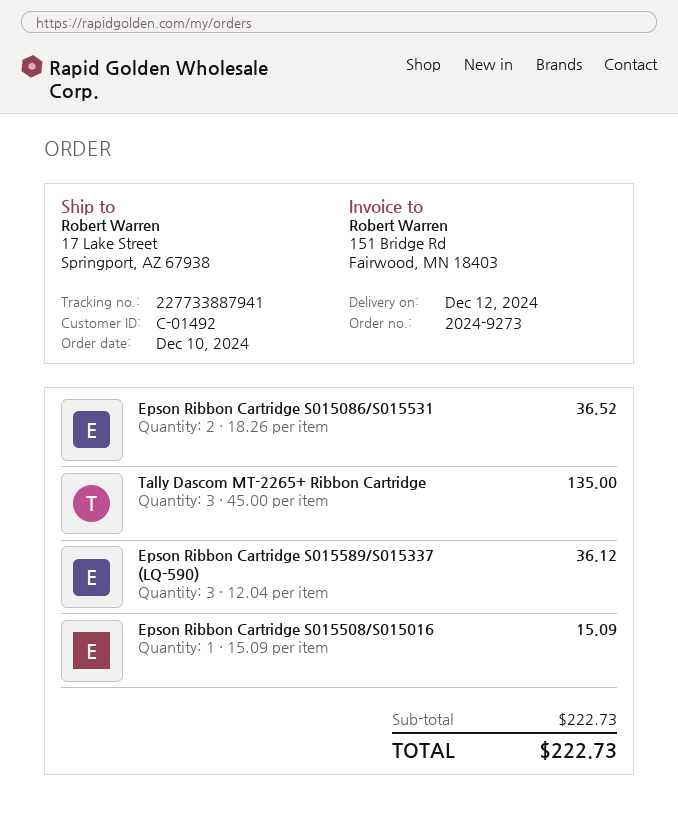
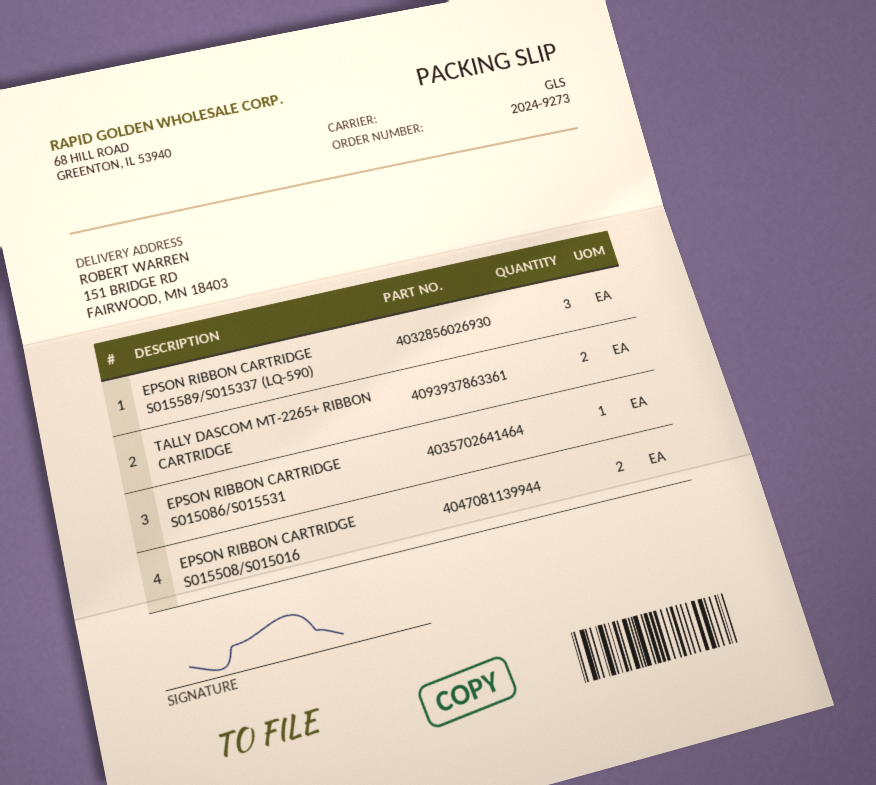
ship to: 17 Lake Street, Springport, AZ 67938 -> 151 BRIDGE RD, FAIRWOOD, MN 18403
Epson Ribbon Cartridge S015086/S015531: 2 -> 1
Tally Dascom MT-2265+ Ribbon Cartridge: 3 -> 2
Epson Ribbon Cartridge S015508/S015016: 1 -> 2

